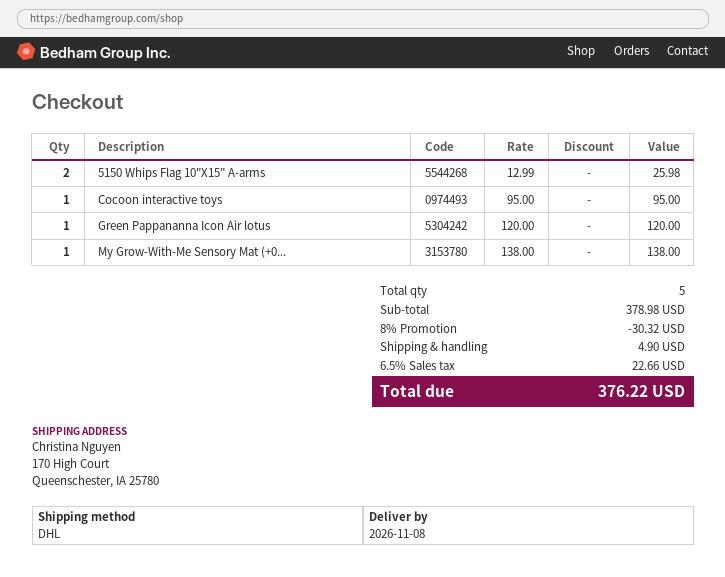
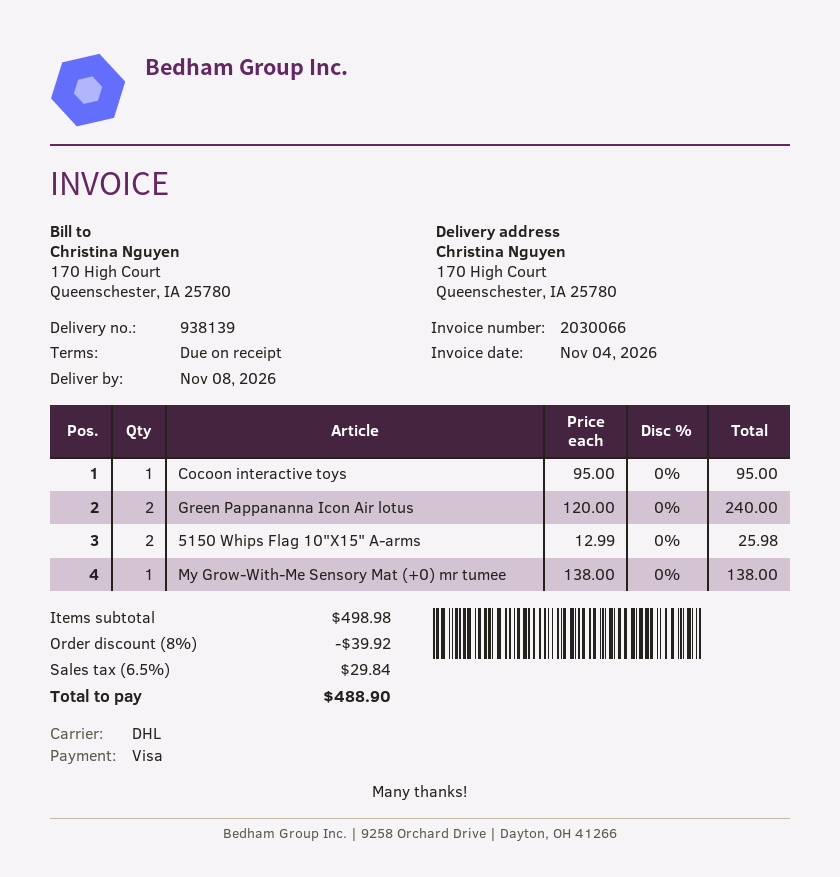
Green Pappananna Icon Air lotus: 1 x 120.00 = 120.00 -> 2 x 120.00 = 240.00
subtotal: 378.98 -> 498.98
discount: 8% = 30.32 -> 8% = 39.92
shipping: 4.90 -> none
tax: 6.5% = 22.66 -> 6.5% = 29.84
total: 376.22 -> 488.90

